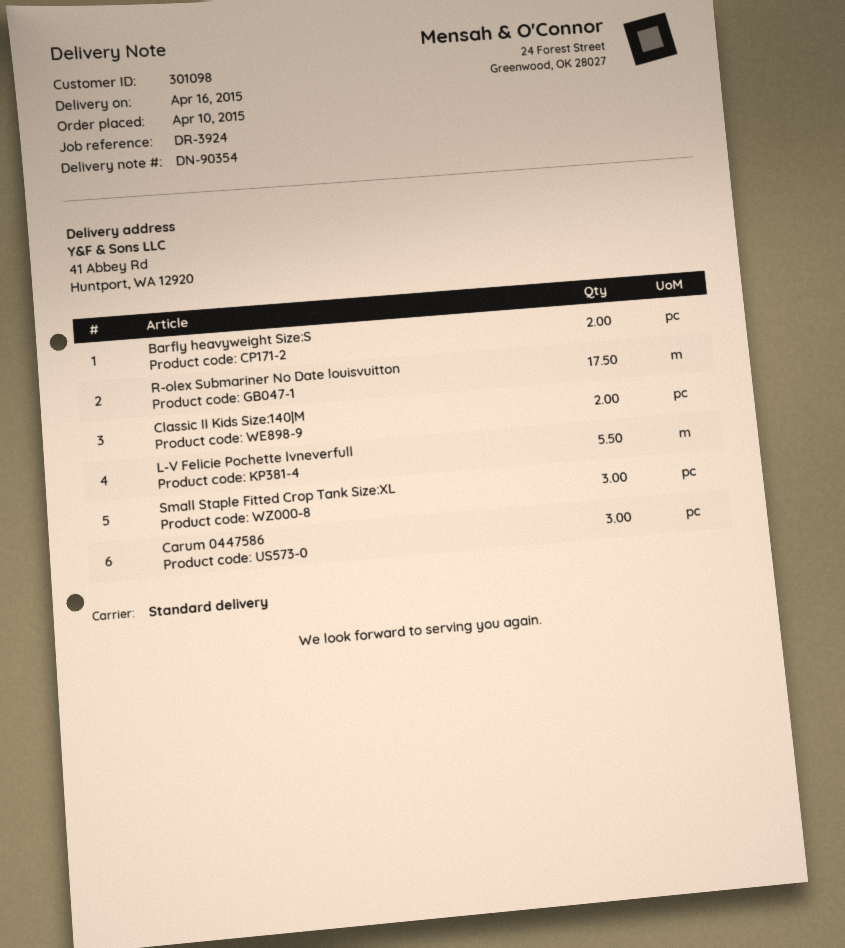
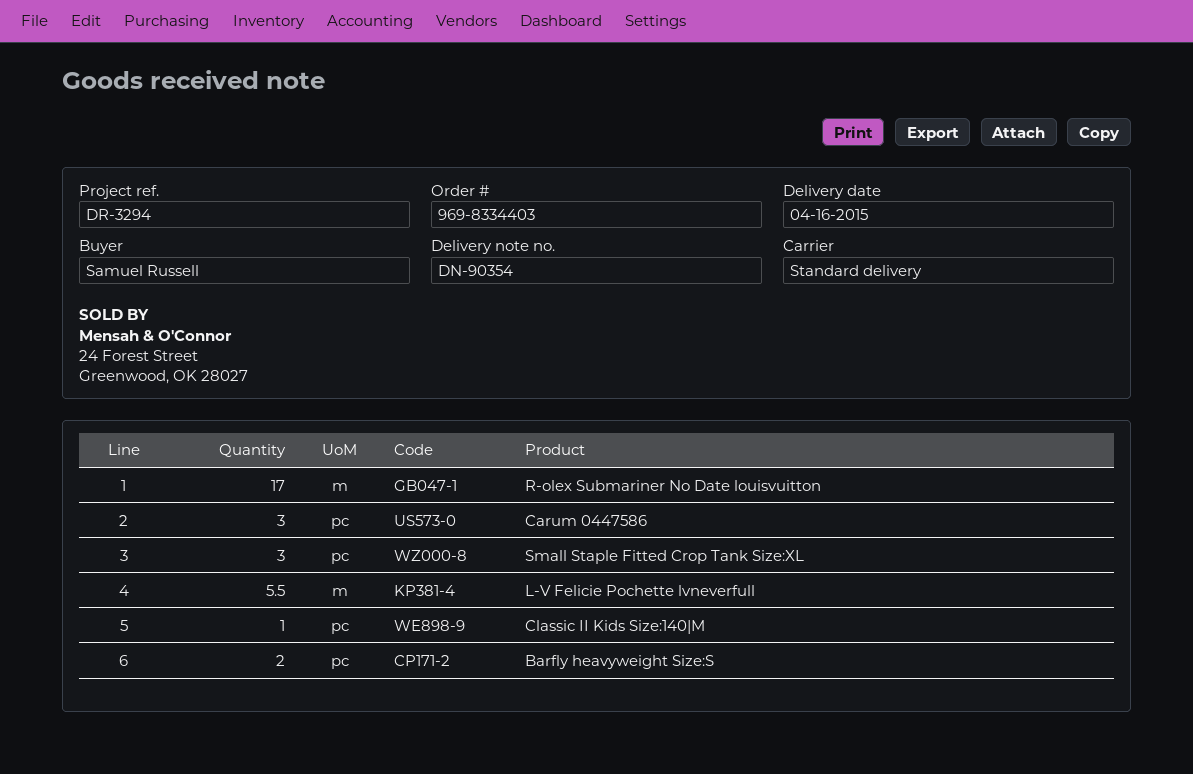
reference: DR-3924 -> DR-3294
R-olex Submariner No Date louisvuitton: 17.5 -> 17
Classic II Kids Size:140|M: 2 -> 1

